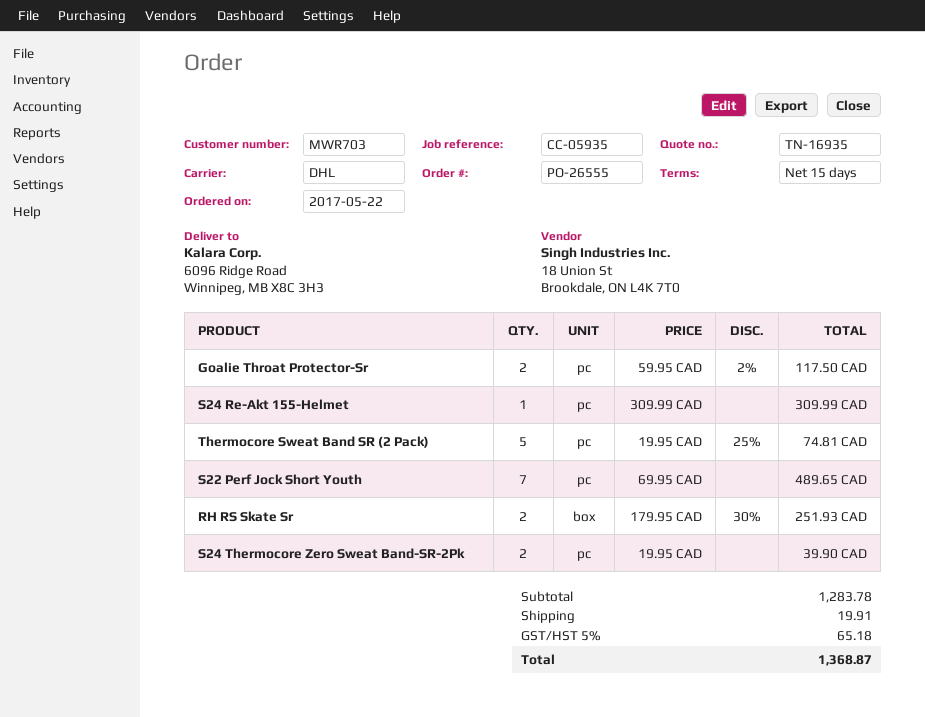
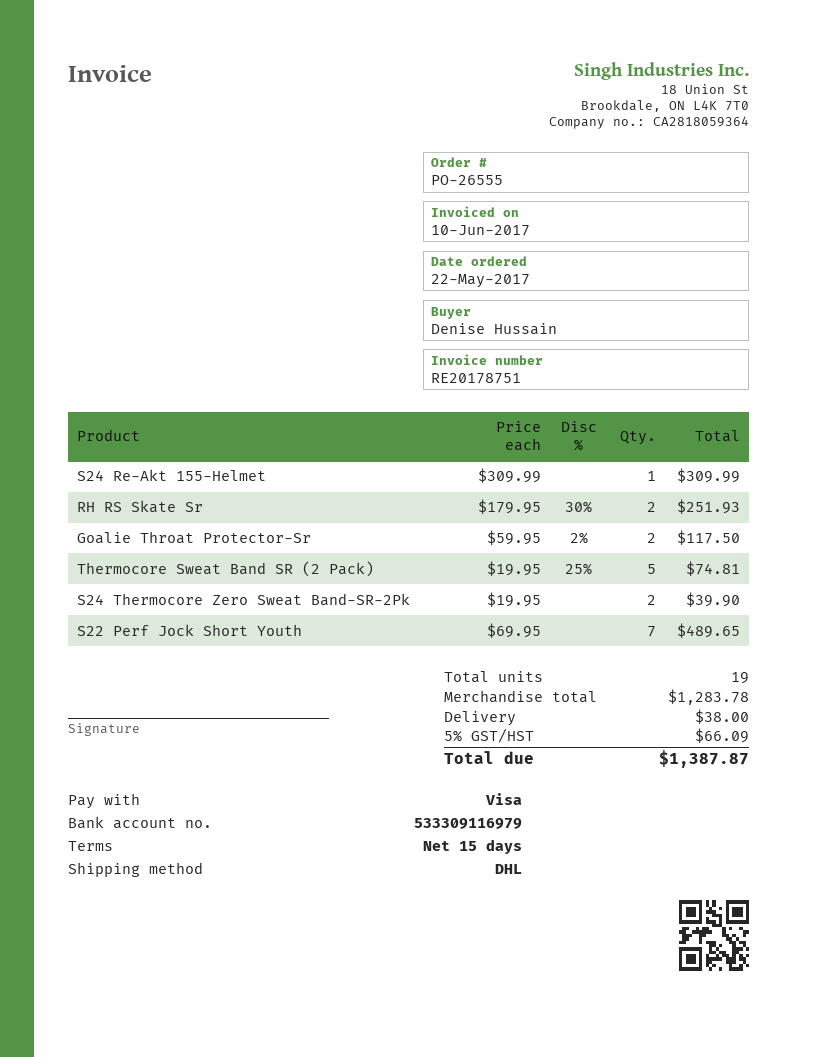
shipping: 19.91 -> 38.00
tax: 5% = 65.18 -> 5% = 66.09
total: 1368.87 -> 1387.87

